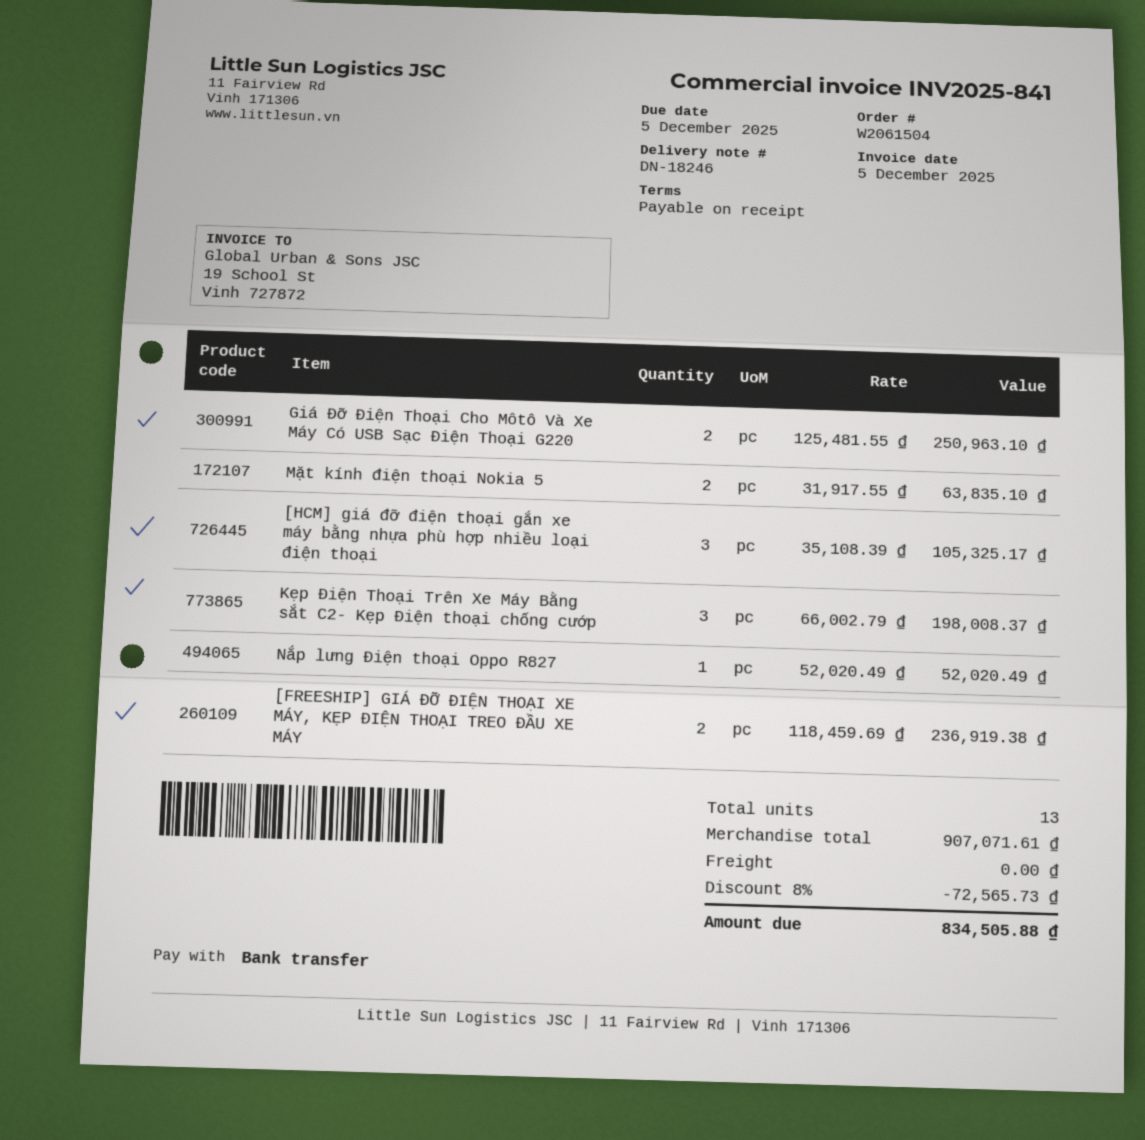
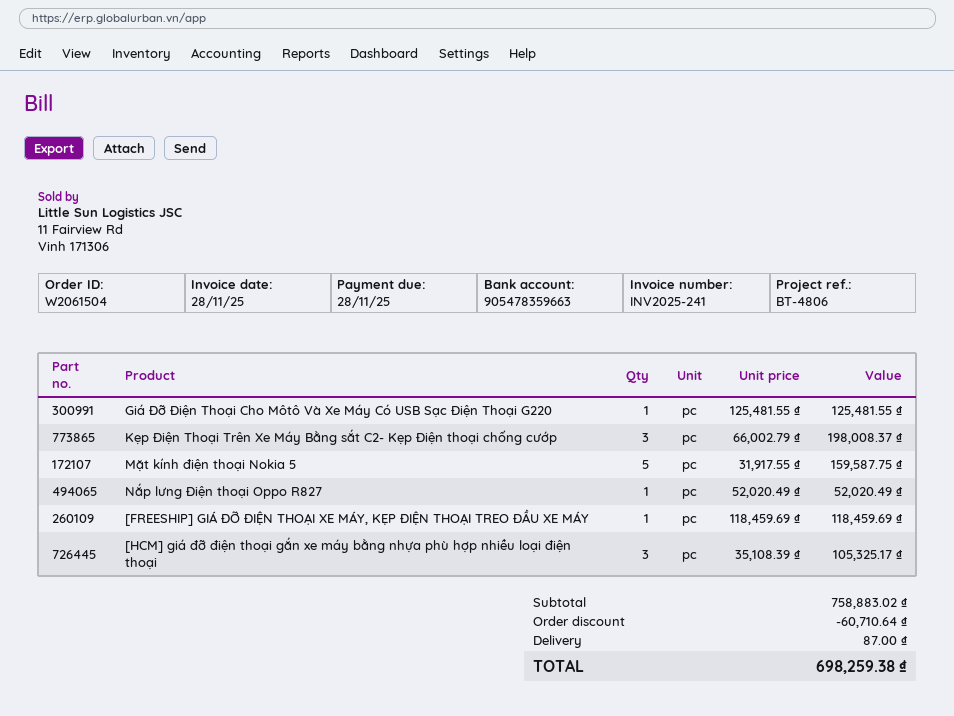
invoice number: INV2025-841 -> INV2025-241
invoice date: 2025-12-05 -> 2025-11-28
due date: 2025-12-05 -> 2025-11-28
Giá Đỡ Điện Thoại Cho Môtô Và Xe Máy Có USB Sạc Điện Thoại G220: 2 x 125481.55 = 250963.10 -> 1 x 125481.55 = 125481.55
Mặt kính điện thoại Nokia 5: 2 x 31917.55 = 63835.10 -> 5 x 31917.55 = 159587.75
[FREESHIP] GIÁ ĐỠ ĐIỆN THOẠI XE MÁY, KẸP ĐIỆN THOẠI TREO ĐẦU XE MÁY: 2 x 118459.69 = 236919.38 -> 1 x 118459.69 = 118459.69
subtotal: 907071.61 -> 758883.02
discount: 72565.73 -> 60710.64
shipping: 0.00 -> 87.00
total: 834505.88 -> 698259.38

